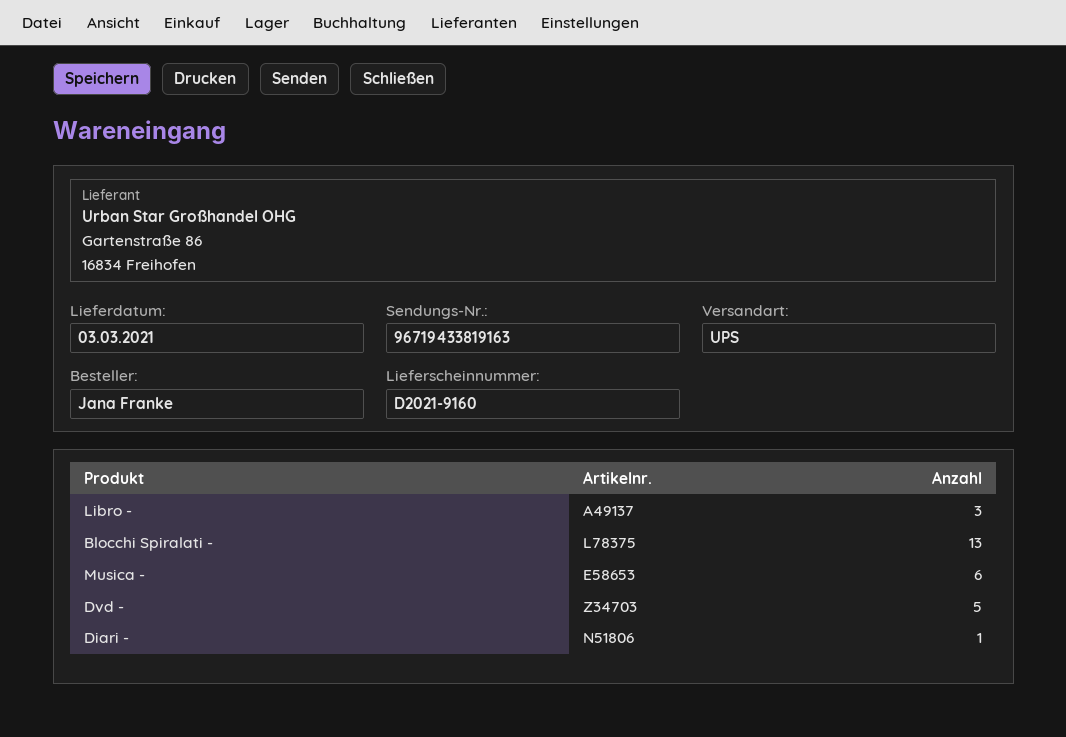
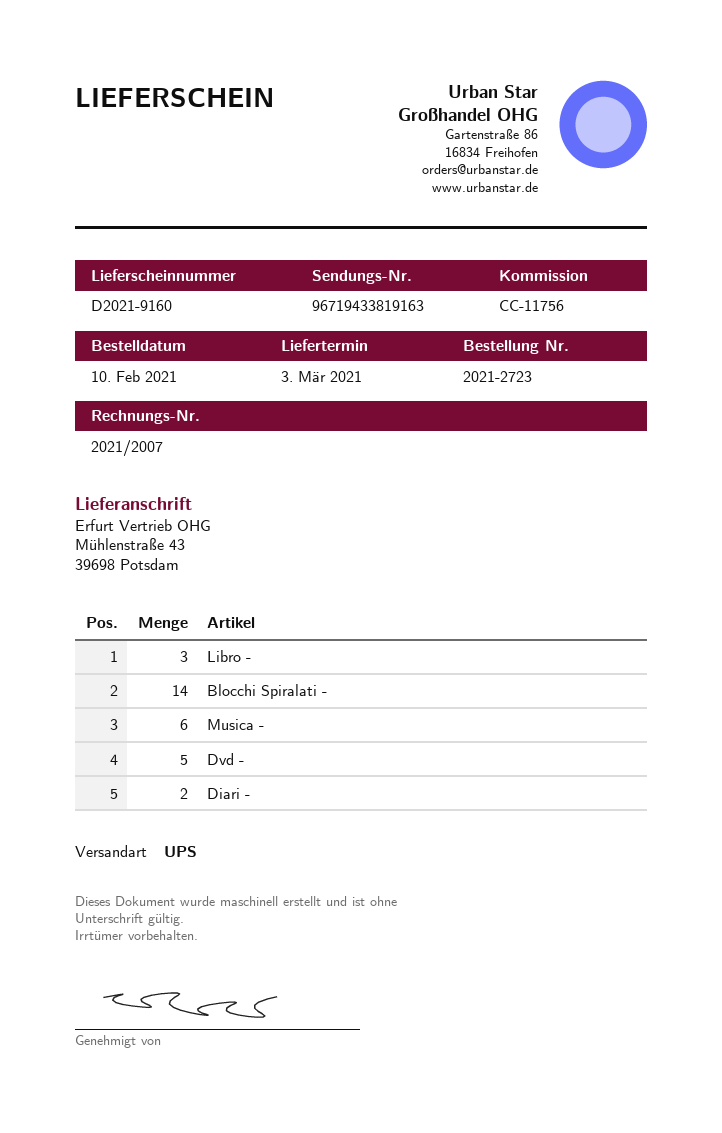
Blocchi Spiralati -: 13 -> 14
Diari -: 1 -> 2

